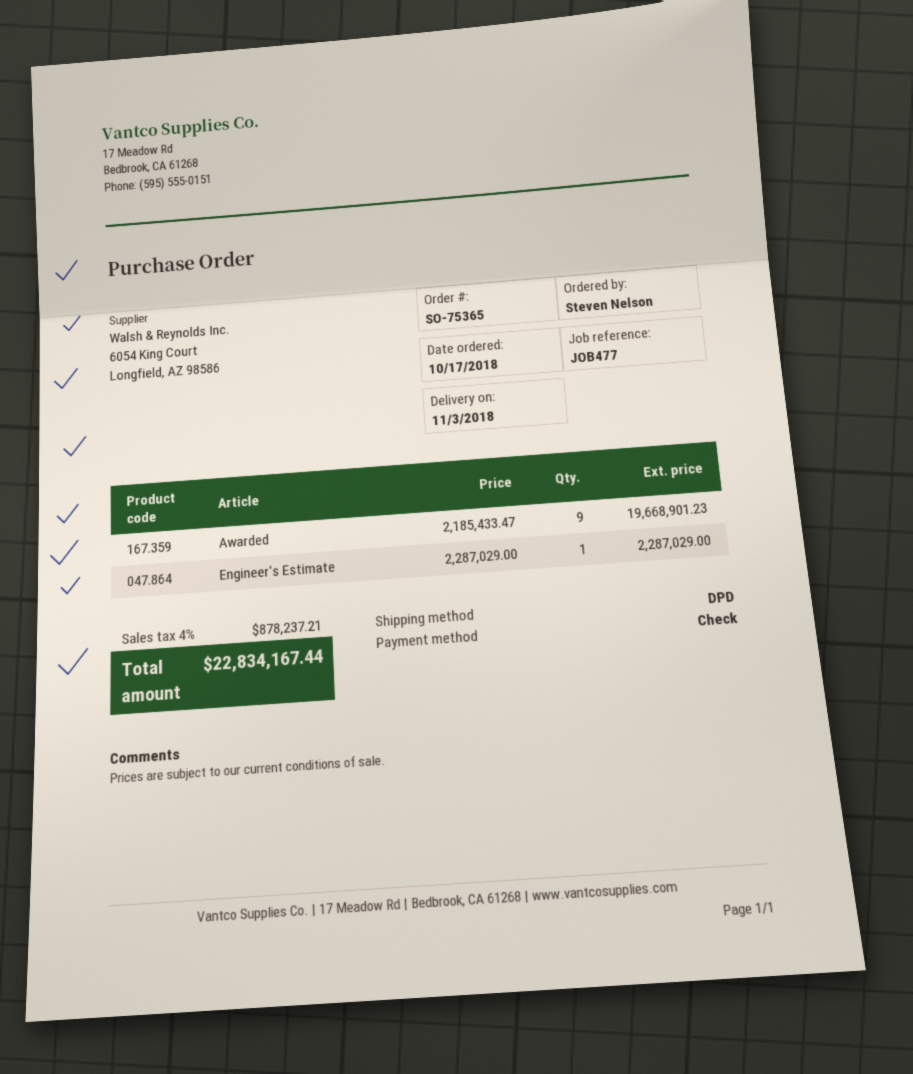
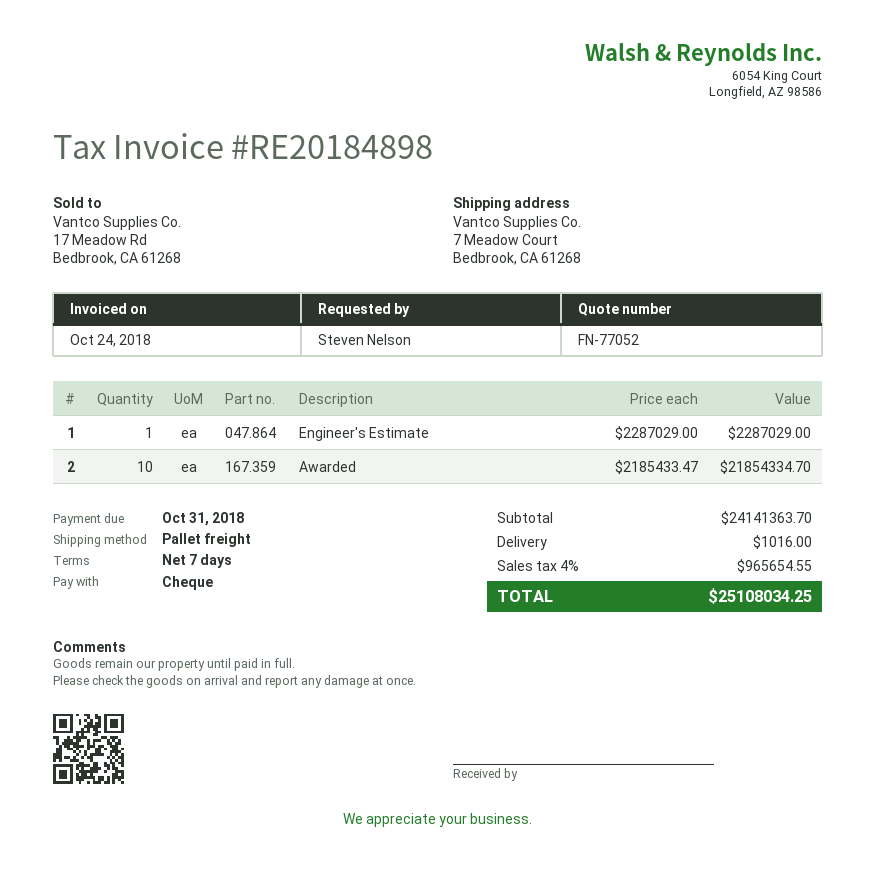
shipping method: DPD -> pallet freight
Awarded: 9 x 2185433.47 = 19668901.23 -> 10 x 2185433.47 = 21854334.70
shipping: none -> 1016.00
tax: 4% = 878237.21 -> 4% = 965654.55
total: 22834167.44 -> 25108034.25

